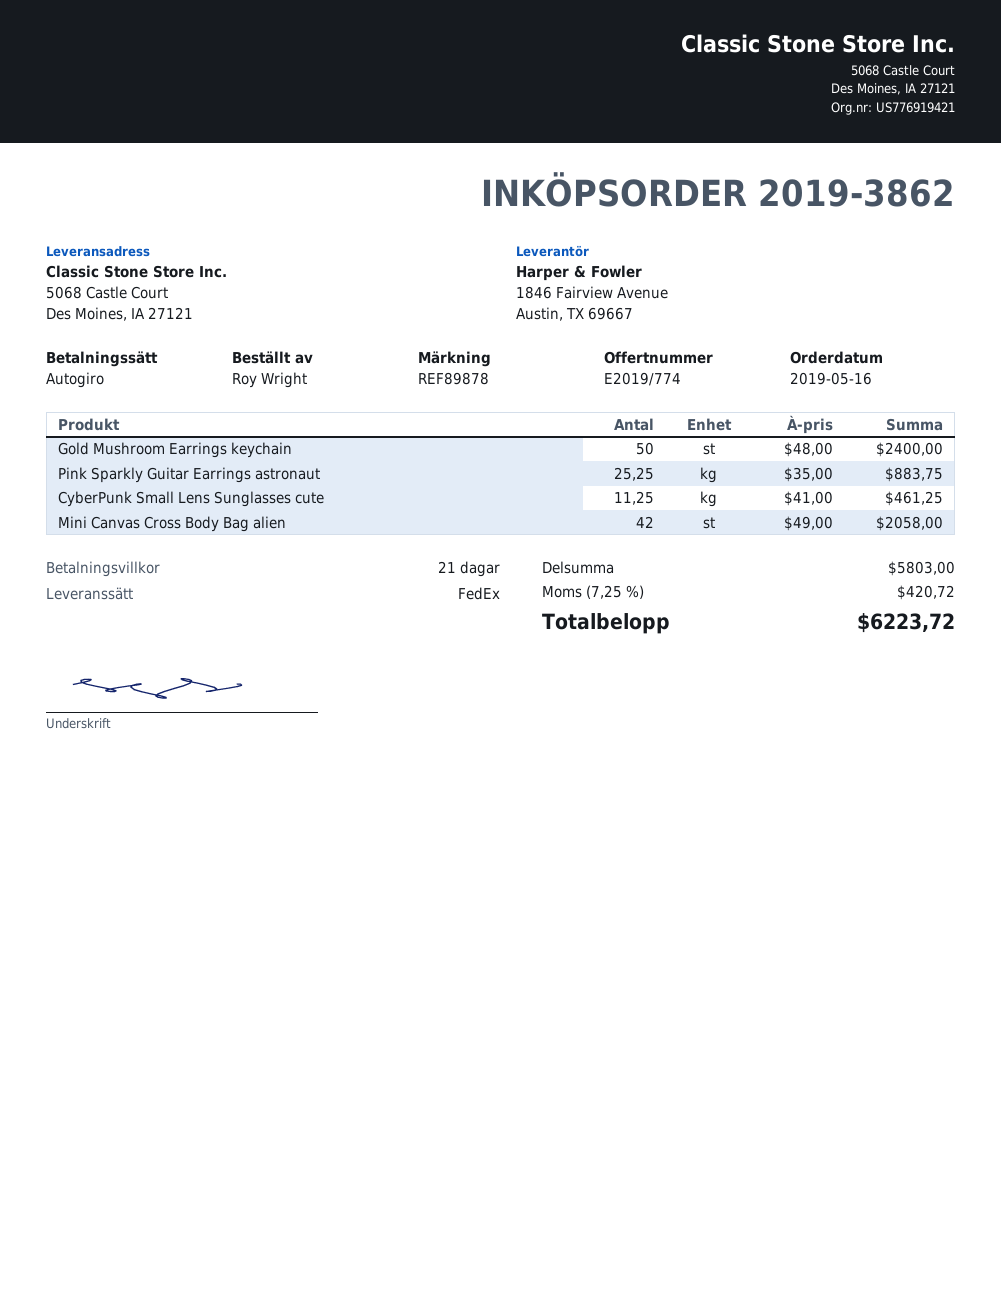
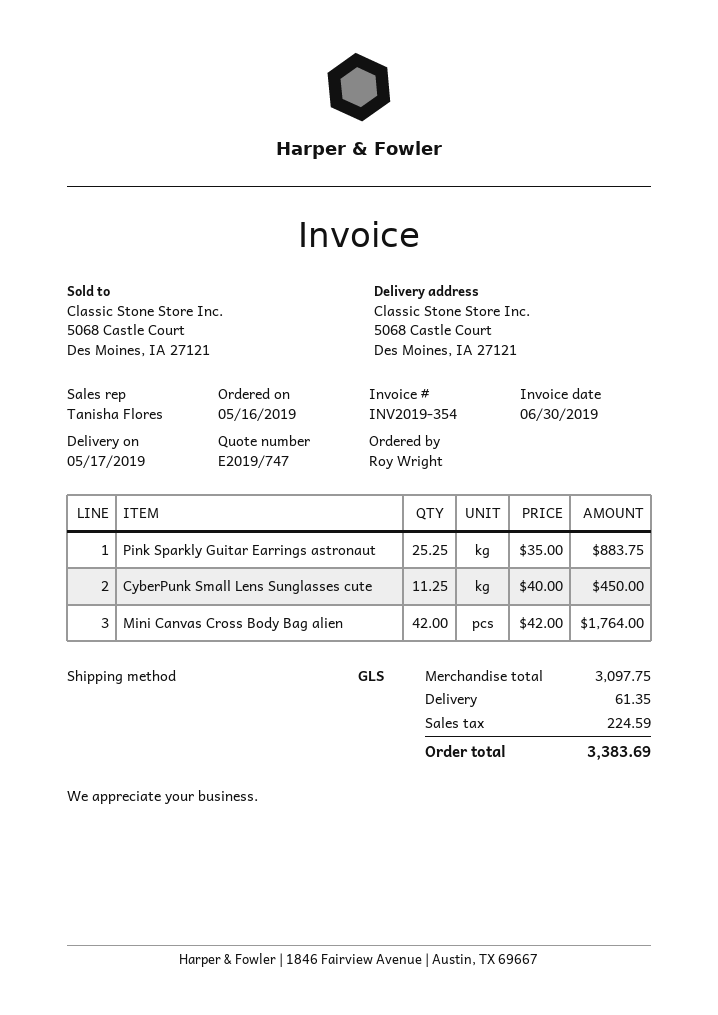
quote number: E2019/774 -> E2019/747
shipping method: FedEx -> GLS
Gold Mushroom Earrings keychain: 50 x 48.00 = 2400.00 -> none
CyberPunk Small Lens Sunglasses cute: 11.25 x 41.00 = 461.25 -> 11.25 x 40.00 = 450.00
Mini Canvas Cross Body Bag alien: 42 x 49.00 = 2058.00 -> 42 x 42.00 = 1764.00
subtotal: 5803.00 -> 3097.75
shipping: none -> 61.35
tax: 420.72 -> 224.59
total: 6223.72 -> 3383.69

